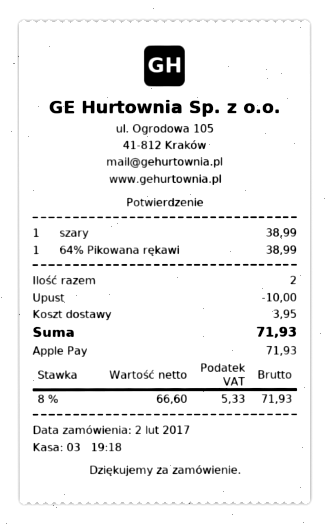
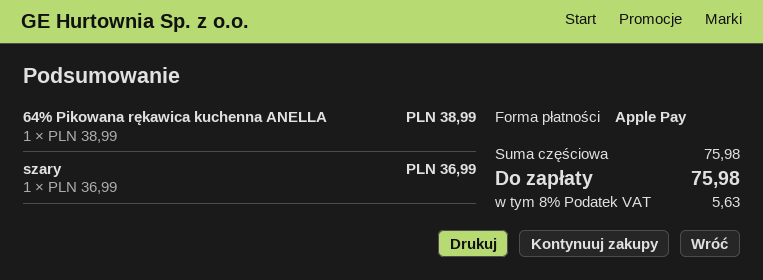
szary: 1 x 38.99 = 38.99 -> 1 x 36.99 = 36.99
discount: 10.00 -> none
shipping: 3.95 -> none
tax: 8% = 5.33 -> 8% = 5.63
total: 71.93 -> 75.98

